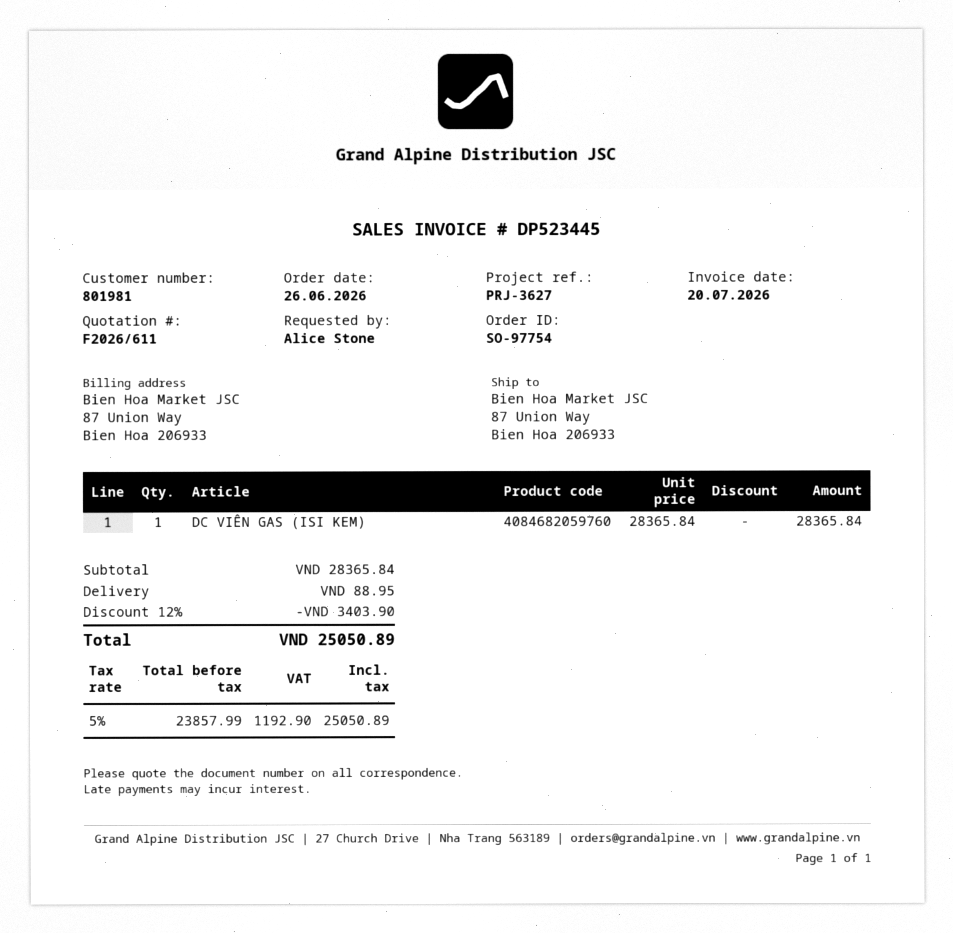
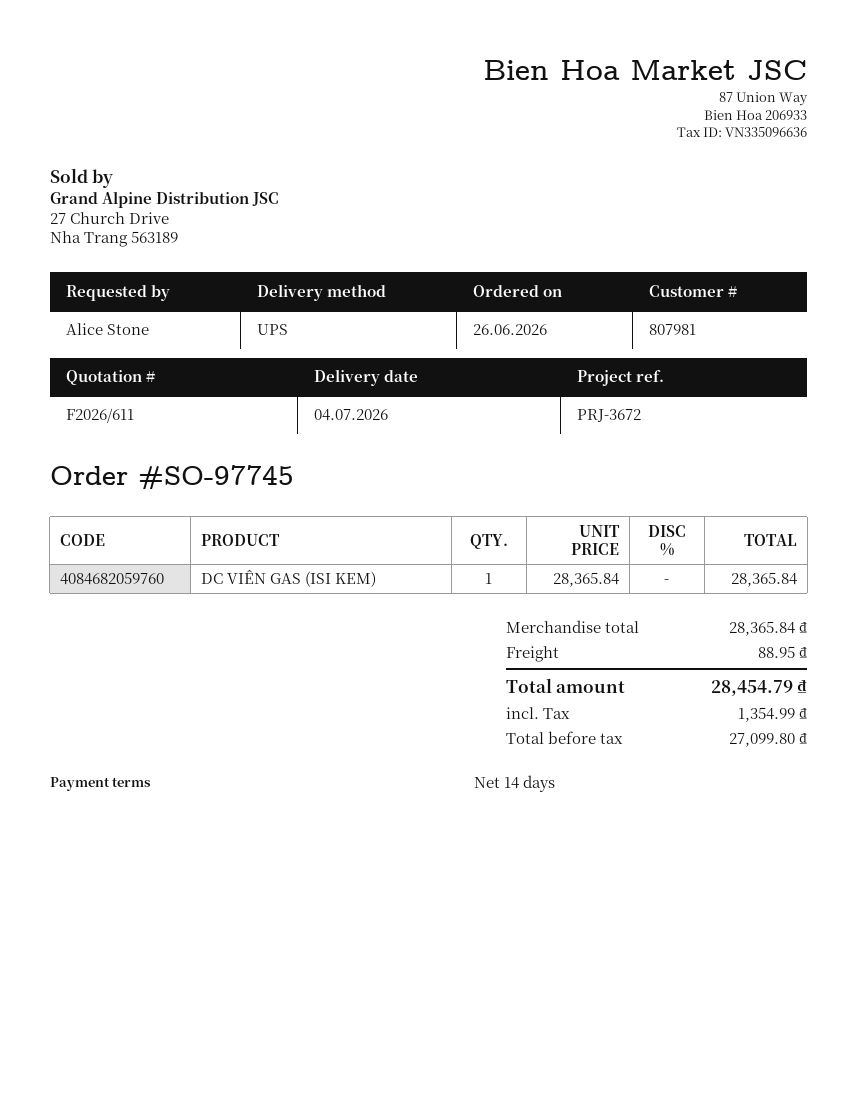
order number: SO-97754 -> SO-97745
customer number: 801981 -> 807981
reference: PRJ-3627 -> PRJ-3672
discount: 12% = 3403.90 -> none
net: 23857.99 -> 27099.80
tax: 1192.90 -> 1354.99
total: 25050.89 -> 28454.79

